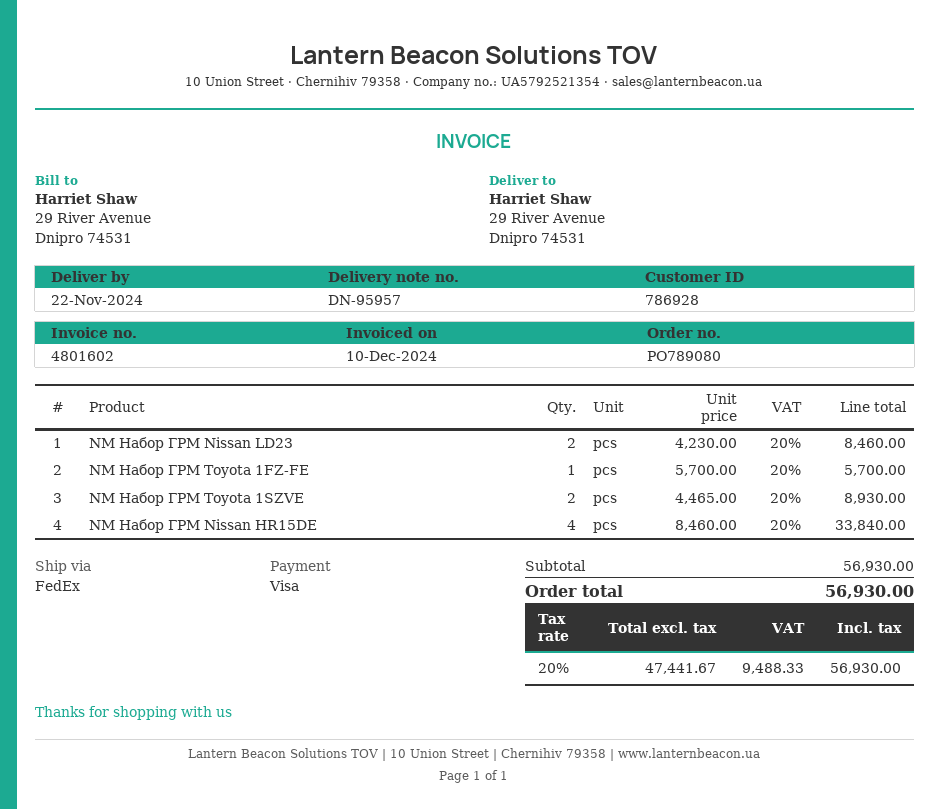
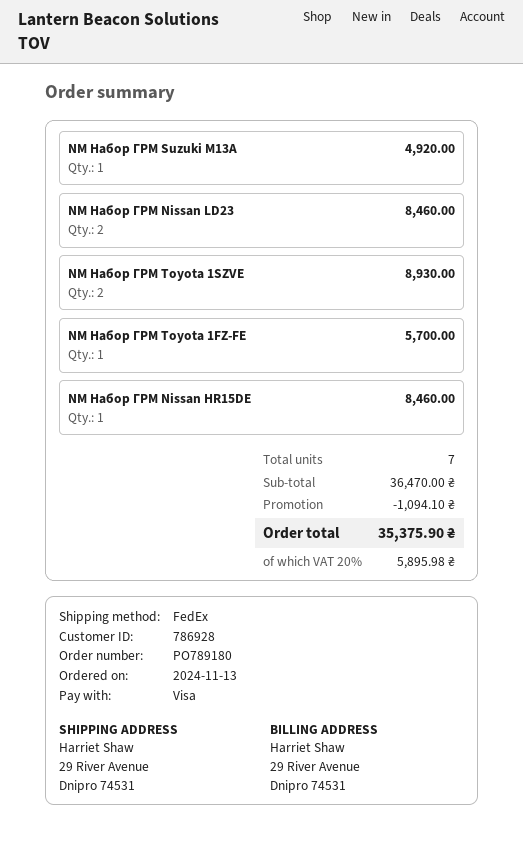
order number: PO789080 -> PO789180
NM Набор ГРМ Nissan HR15DE: 4 for 33840.00 -> 1 for 8460.00
NM Набор ГРМ Suzuki M13A: none -> 1 for 4920.00
subtotal: 56930.00 -> 36470.00
discount: none -> 1094.10
tax: 20% = 9488.33 -> 20% = 5895.98
total: 56930.00 -> 35375.90

